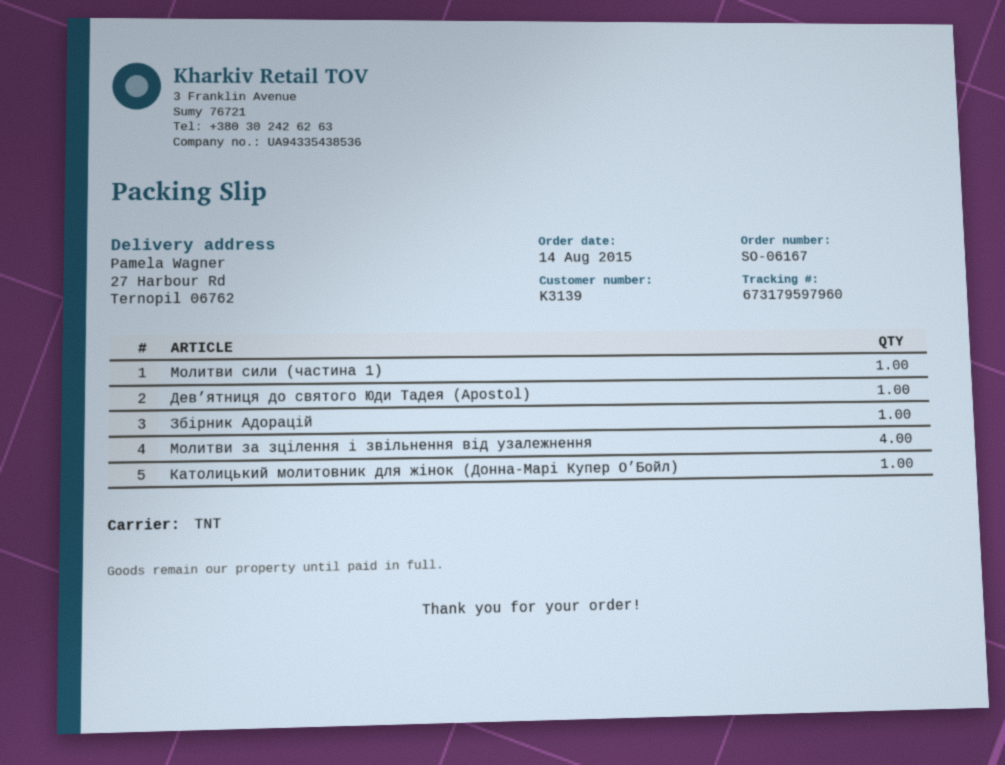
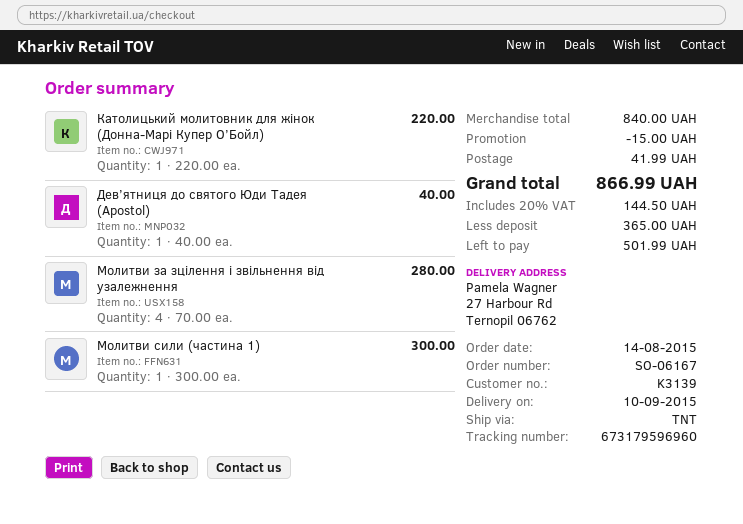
tracking number: 673179597960 -> 673179596960
Збірник Адорацій: 1 -> none

